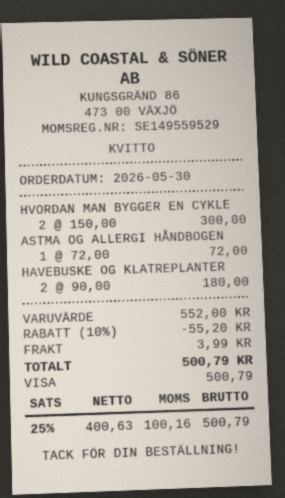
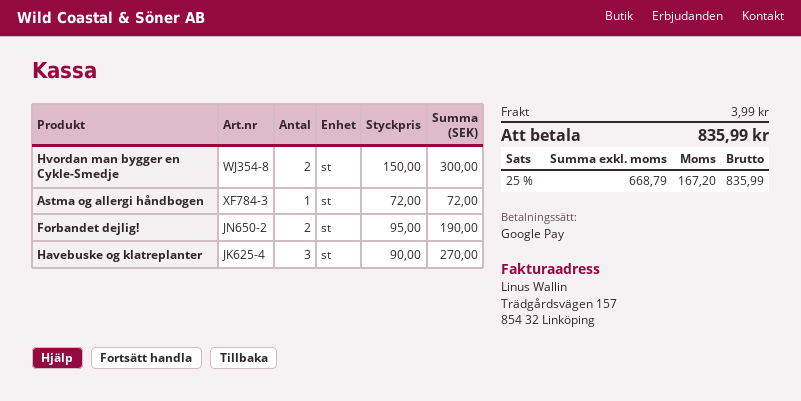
payment method: Visa -> Google Pay
HAVEBUSKE OG KLATREPLANTER: 2 x 90.00 = 180.00 -> 3 x 90.00 = 270.00
Forbandet dejlig!: none -> 2 x 95.00 = 190.00
discount: 10% = 55.20 -> none
net: 400.63 -> 668.79
tax: 25% = 100.16 -> 25% = 167.20
total: 500.79 -> 835.99

